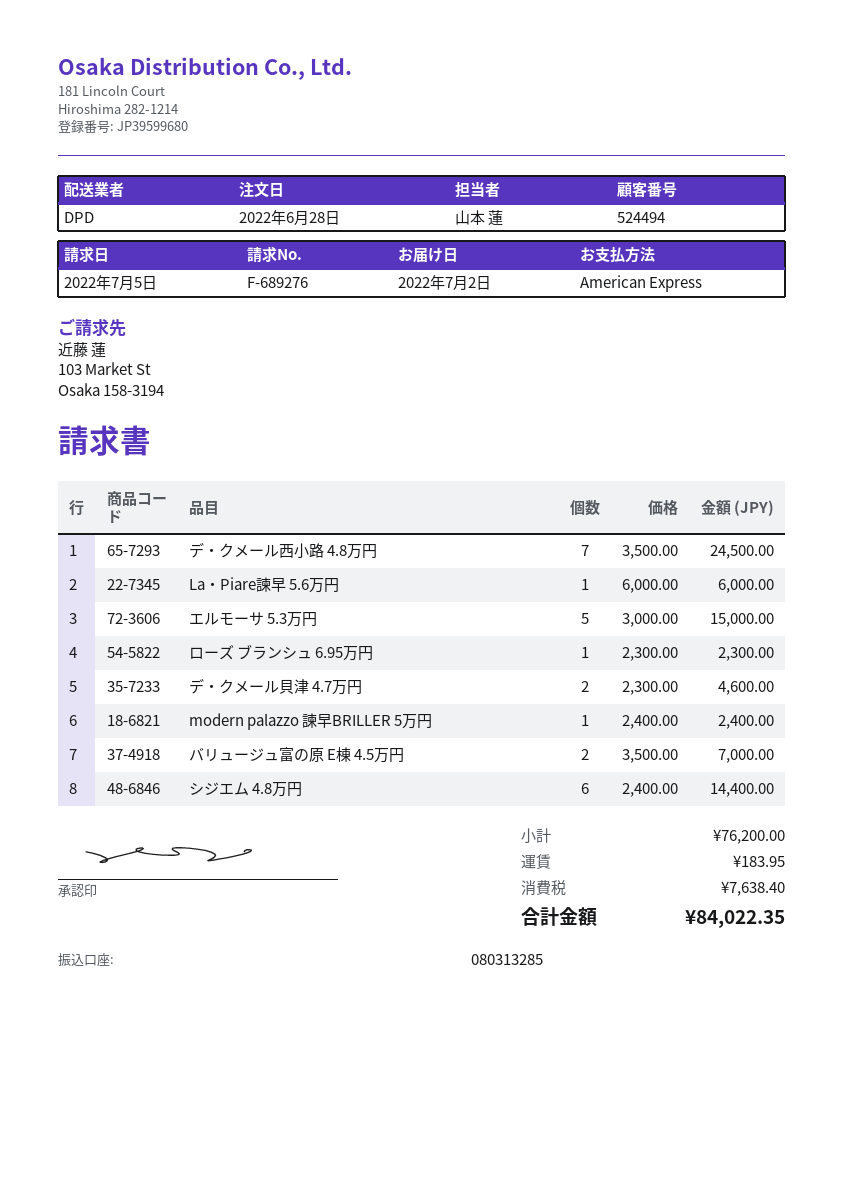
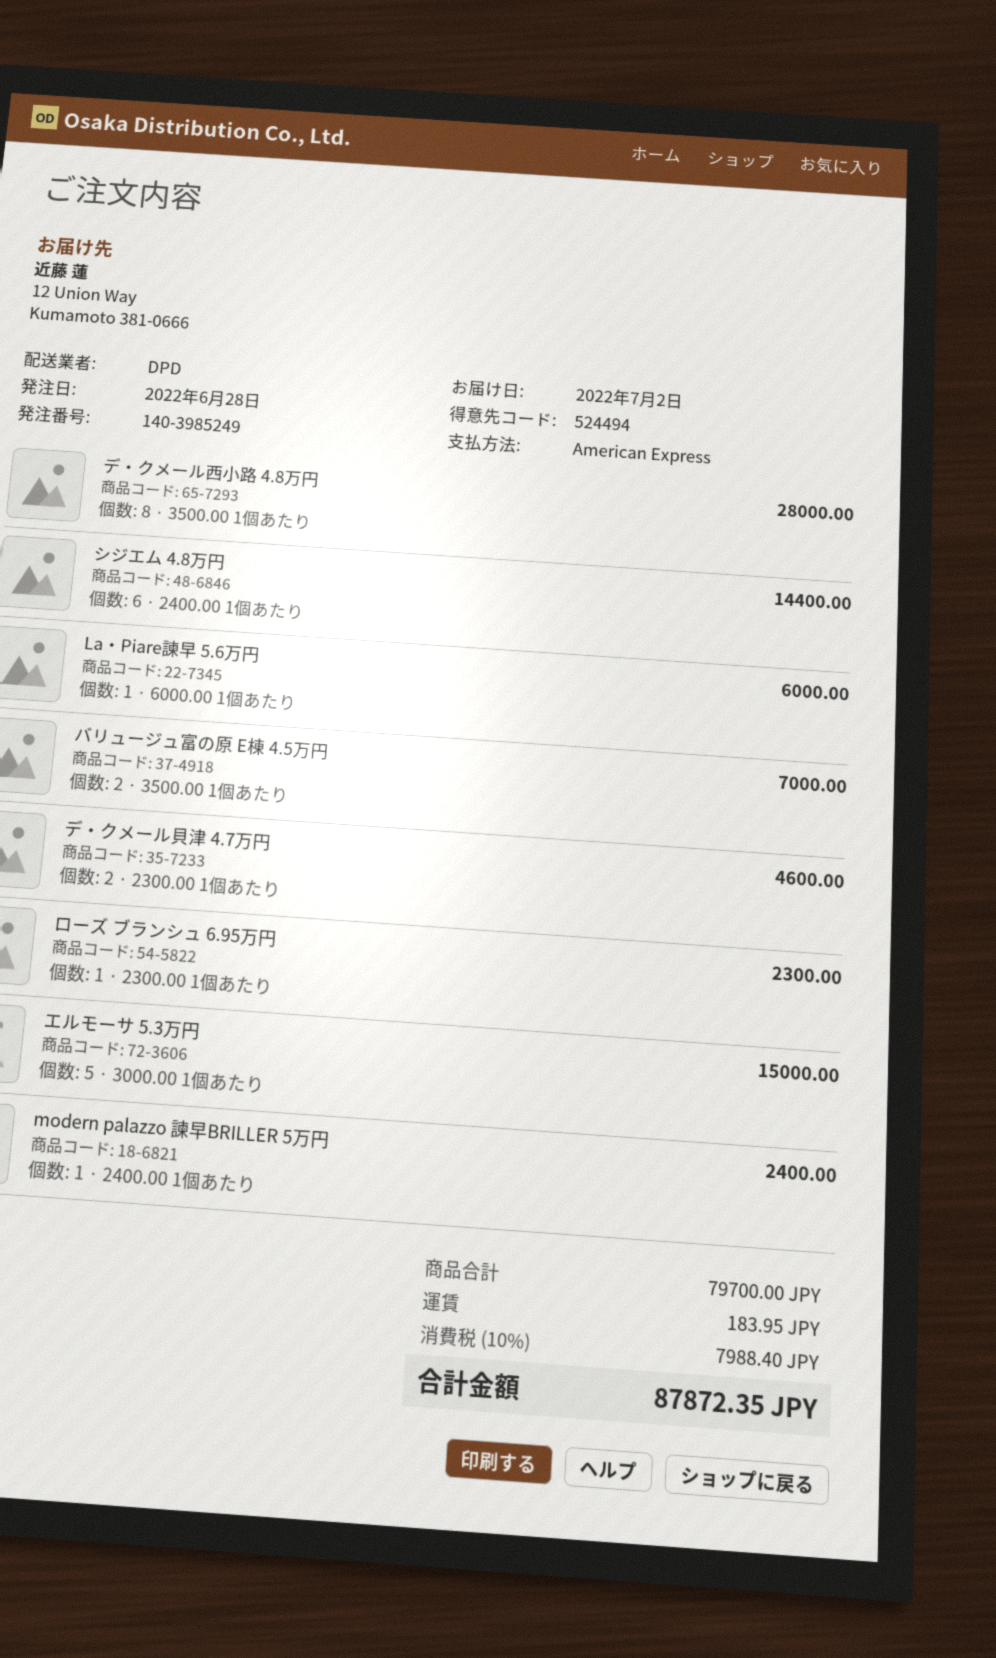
デ・クメール西小路 4.8万円: 7 x 3500.00 = 24500.00 -> 8 x 3500.00 = 28000.00
subtotal: 76200.00 -> 79700.00
tax: 7638.40 -> 7988.40
total: 84022.35 -> 87872.35

